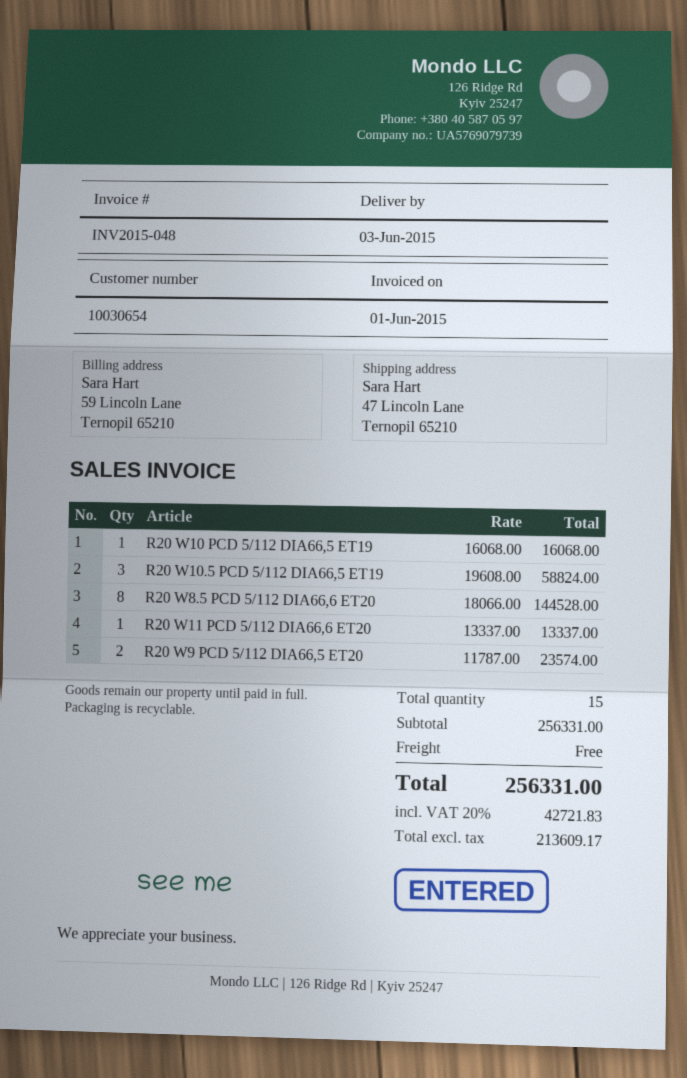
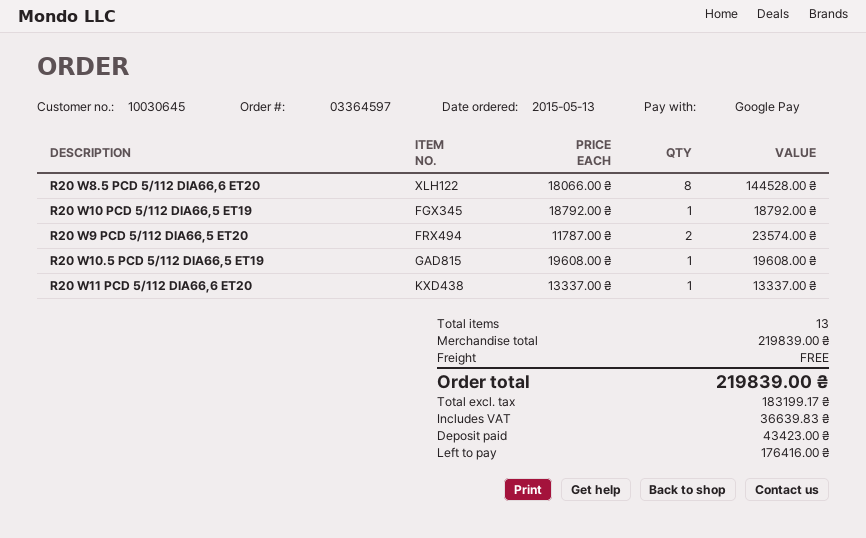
customer number: 10030654 -> 10030645
R20 W10 PCD 5/112 DIA66,5 ET19: 1 x 16068.00 = 16068.00 -> 1 x 18792.00 = 18792.00
R20 W10.5 PCD 5/112 DIA66,5 ET19: 3 x 19608.00 = 58824.00 -> 1 x 19608.00 = 19608.00
total quantity: 15 -> 13
subtotal: 256331.00 -> 219839.00
net: 213609.17 -> 183199.17
tax: 42721.83 -> 36639.83
total: 256331.00 -> 219839.00

